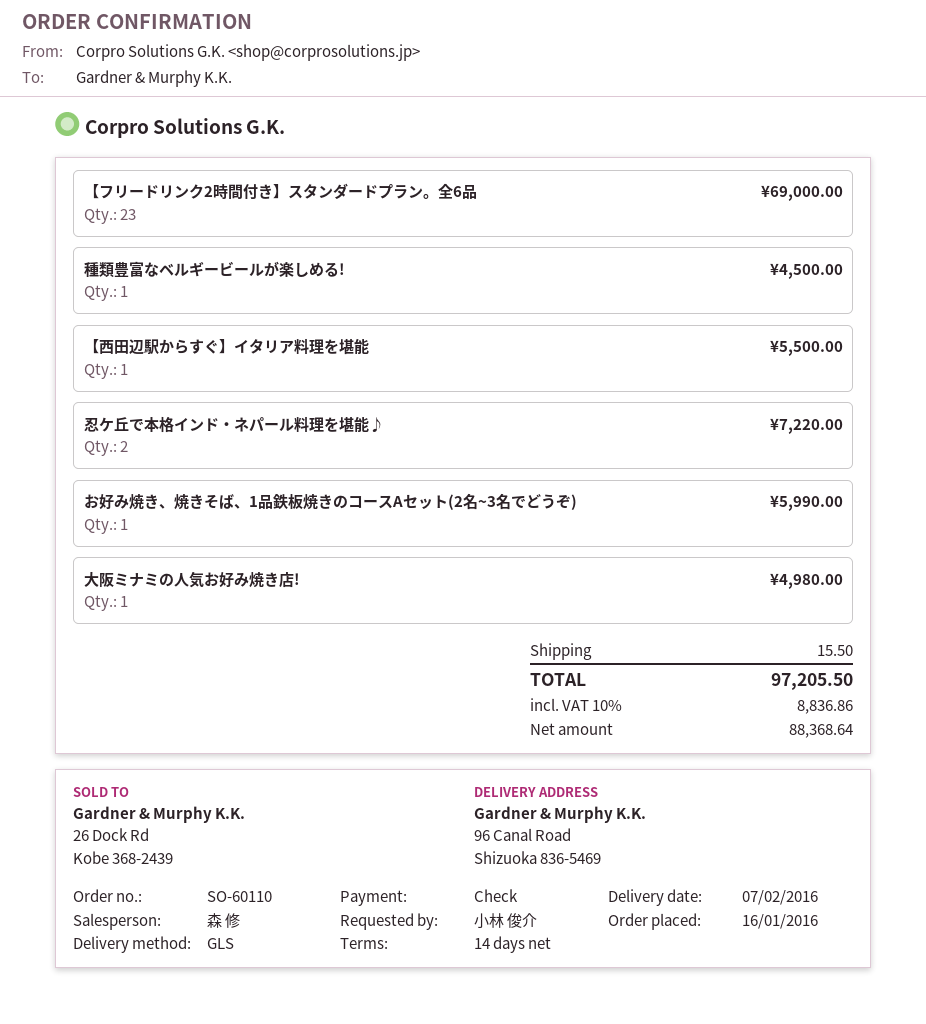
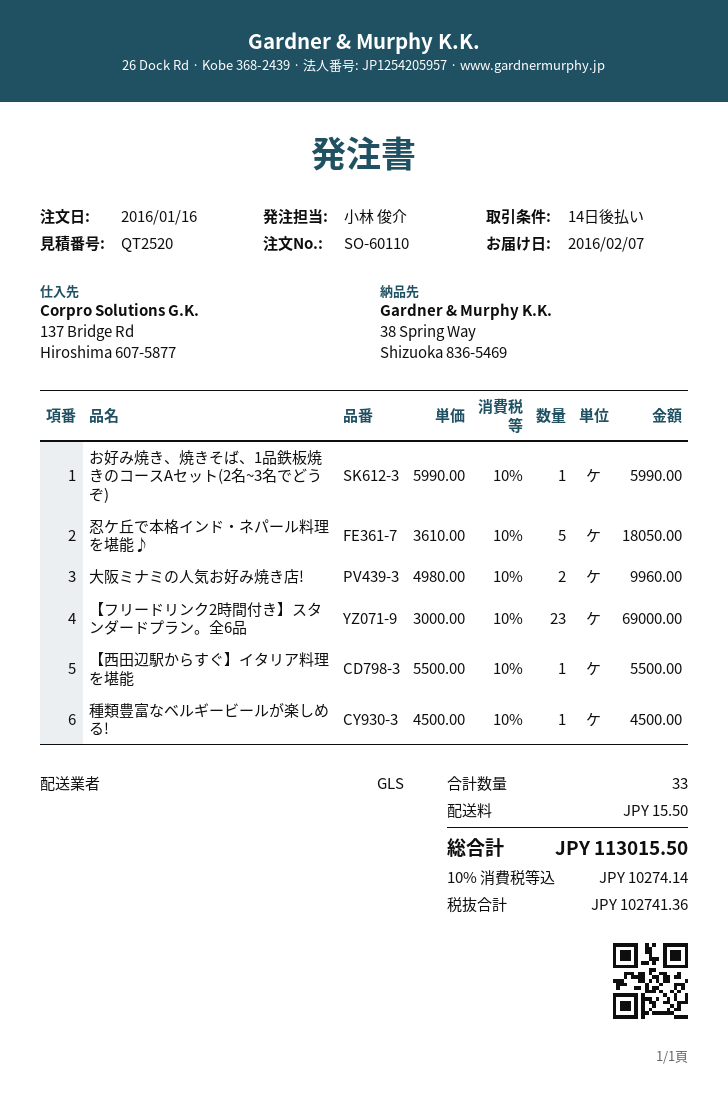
ship to: 96 Canal Road, Shizuoka 836-5469 -> 38 Spring Way, Shizuoka 836-5469
忍ケ丘で本格インド・ネパール料理を堪能♪: 2 for 7220.00 -> 5 for 18050.00
大阪ミナミの人気お好み焼き店!: 1 for 4980.00 -> 2 for 9960.00
net: 88368.64 -> 102741.36
tax: 10% = 8836.86 -> 10% = 10274.14
total: 97205.50 -> 113015.50

